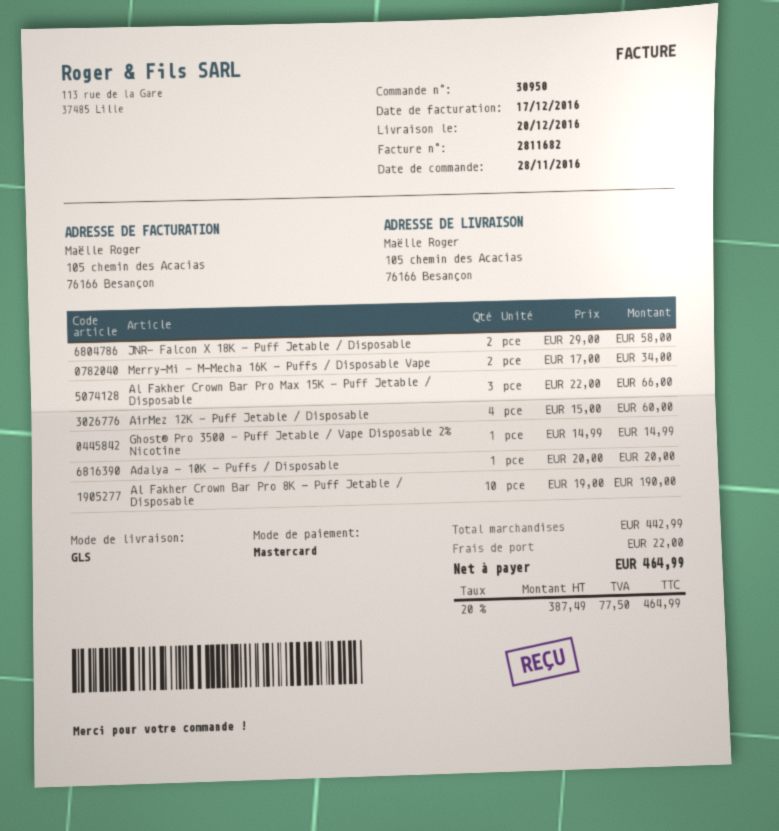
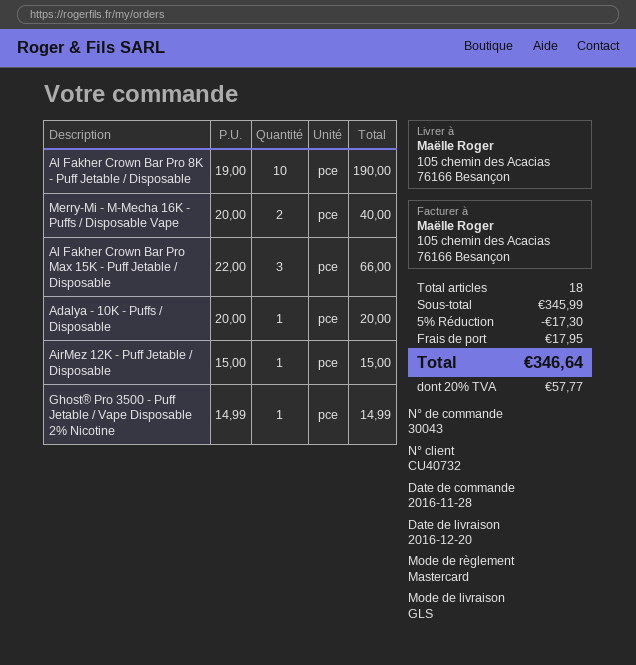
order number: 30950 -> 30043
JNR- Falcon X 18K - Puff Jetable / Disposable: 2 x 29.00 = 58.00 -> none
Merry-Mi - M-Mecha 16K - Puffs / Disposable Vape: 2 x 17.00 = 34.00 -> 2 x 20.00 = 40.00
AirMez 12K - Puff Jetable / Disposable: 4 x 15.00 = 60.00 -> 1 x 15.00 = 15.00
subtotal: 442.99 -> 345.99
discount: none -> 5% = 17.30
shipping: 22.00 -> 17.95
tax: 20% = 77.50 -> 20% = 57.77
total: 464.99 -> 346.64

